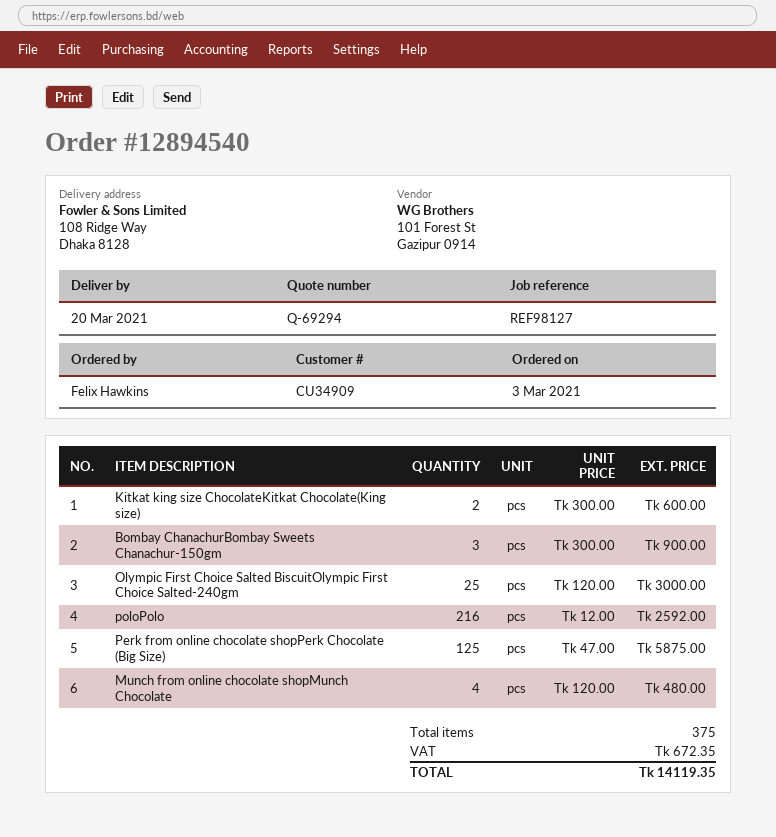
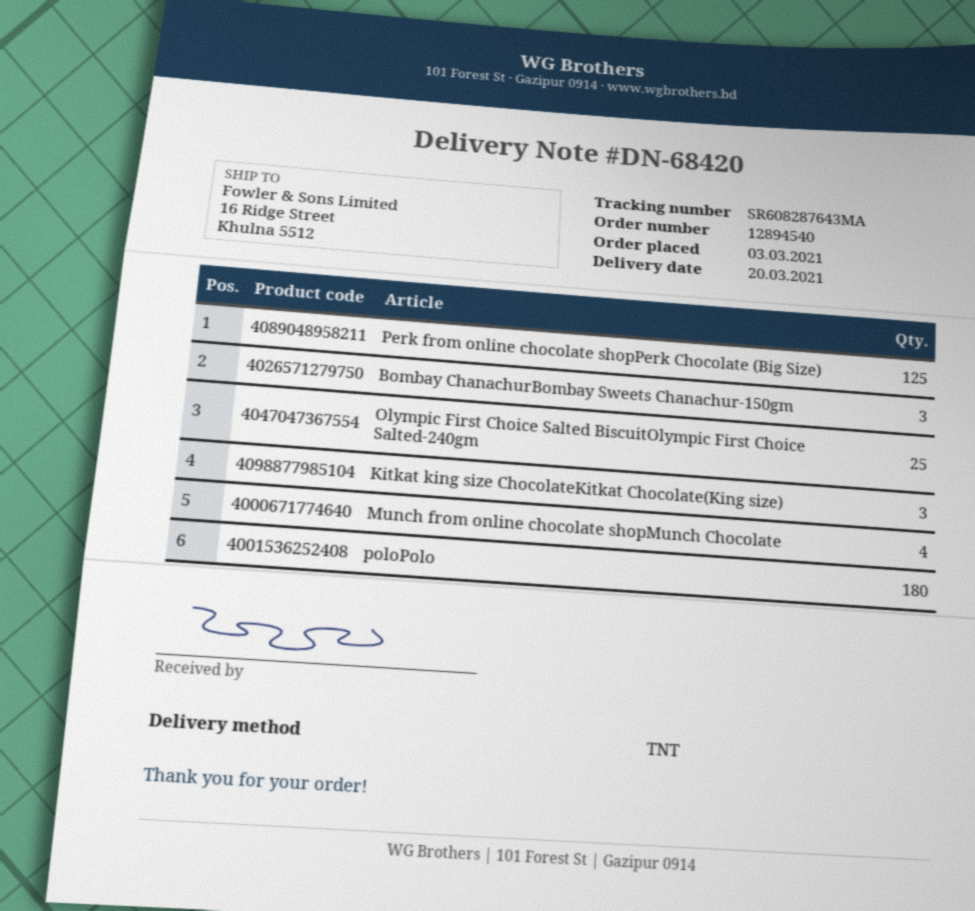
ship to: 108 Ridge Way, Dhaka 8128 -> 16 Ridge Street, Khulna 5512
Kitkat king size ChocolateKitkat Chocolate(King size): 2 -> 3
poloPolo: 216 -> 180

